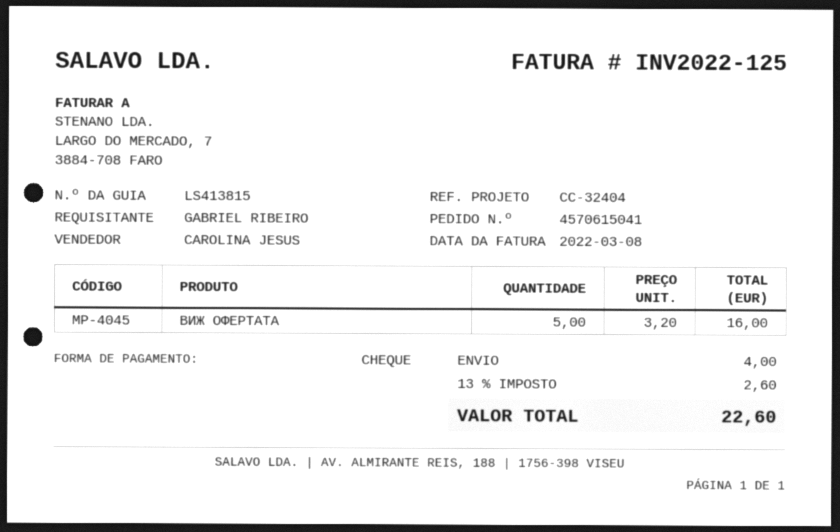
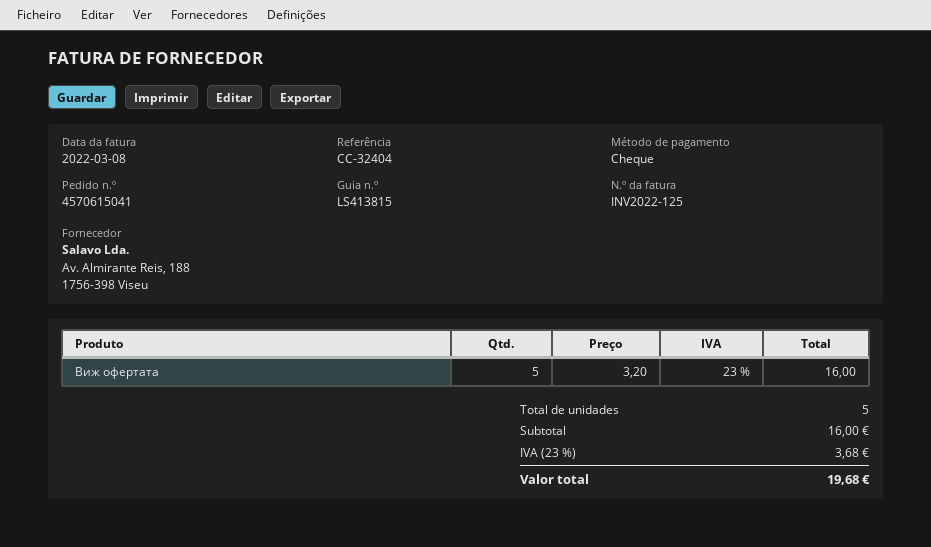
shipping: 4.00 -> none
tax: 13% = 2.60 -> 23% = 3.68
total: 22.60 -> 19.68

